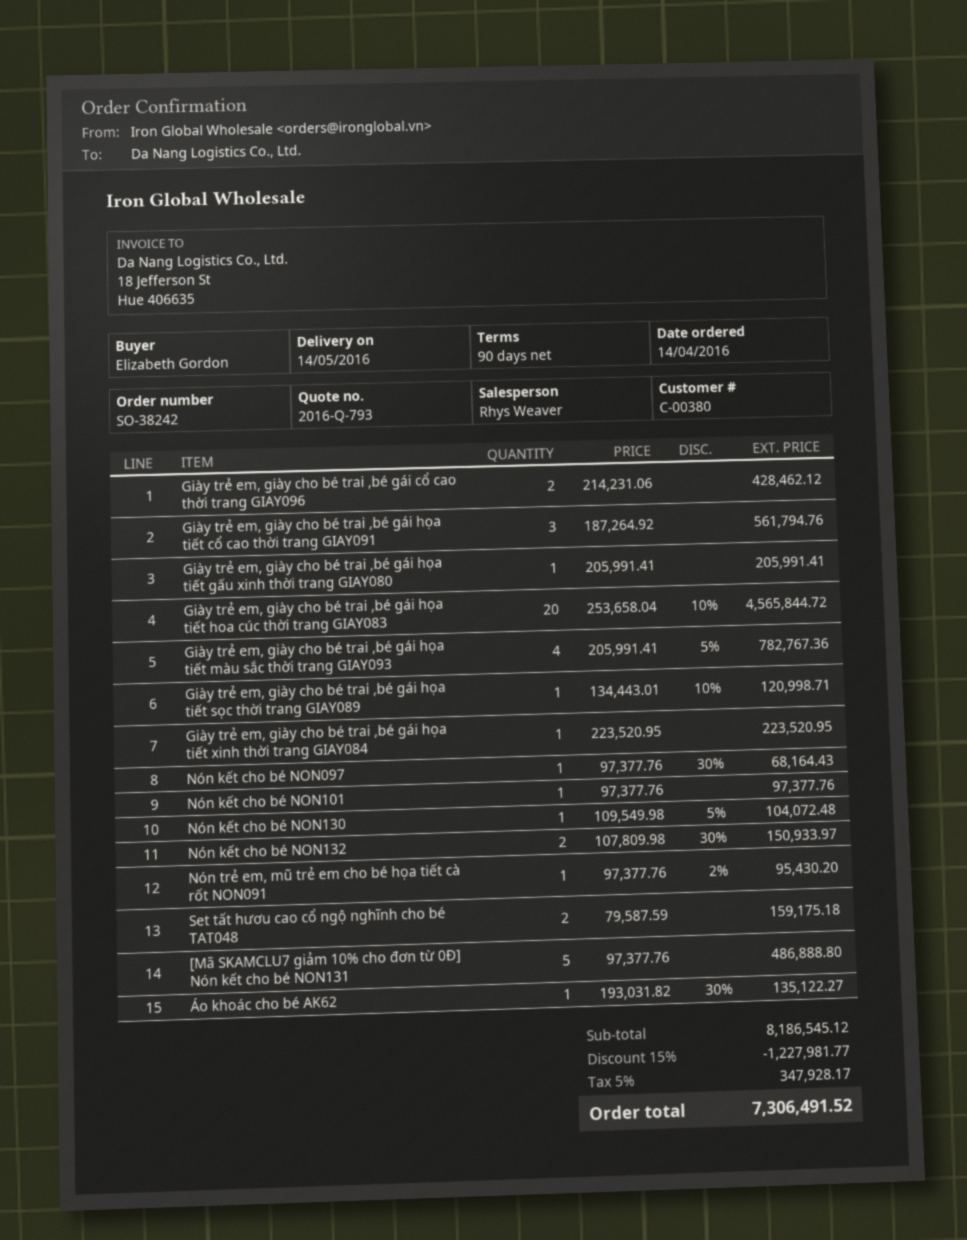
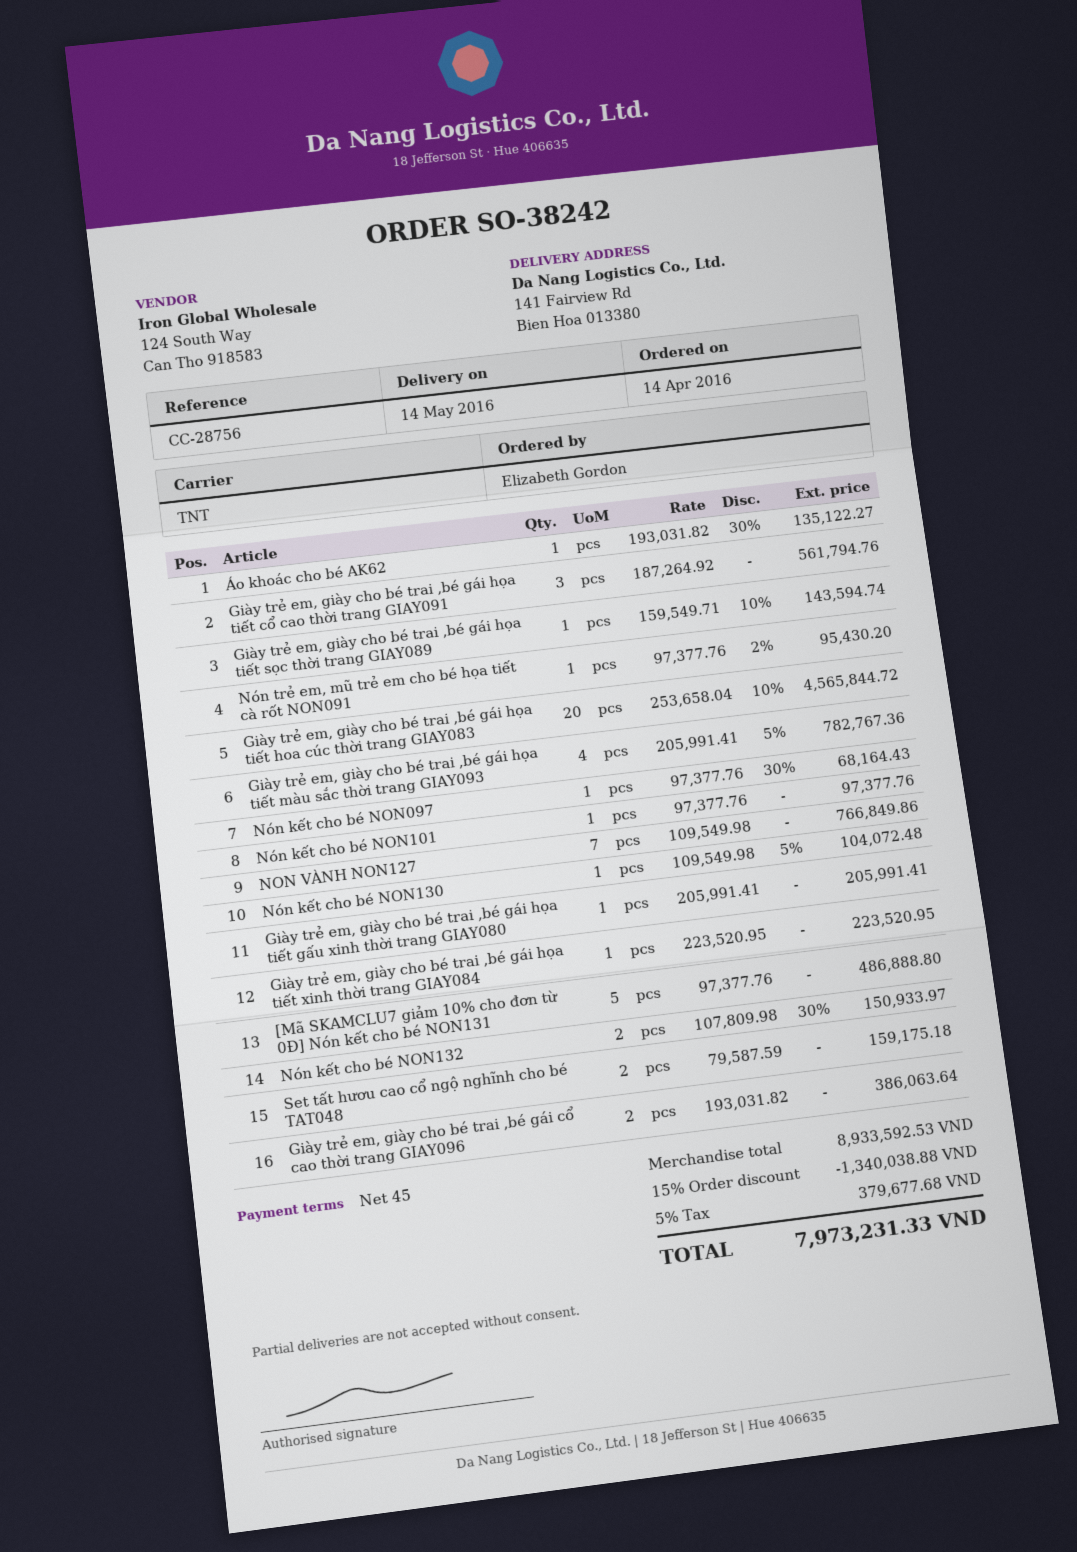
payment terms: 90 days -> 45 days
Giày trẻ em, giày cho bé trai ,bé gái cổ cao thời trang GIAY096: 2 x 214231.06 = 428462.12 -> 2 x 193031.82 = 386063.64
Giày trẻ em, giày cho bé trai ,bé gái họa tiết sọc thời trang GIAY089: 1 x 134443.01 - 10% = 120998.71 -> 1 x 159549.71 - 10% = 143594.74
NON VÀNH NON127: none -> 7 x 109549.98 = 766849.86
subtotal: 8186545.12 -> 8933592.53
discount: 15% = 1227981.77 -> 15% = 1340038.88
tax: 5% = 347928.17 -> 5% = 379677.68
total: 7306491.52 -> 7973231.33

